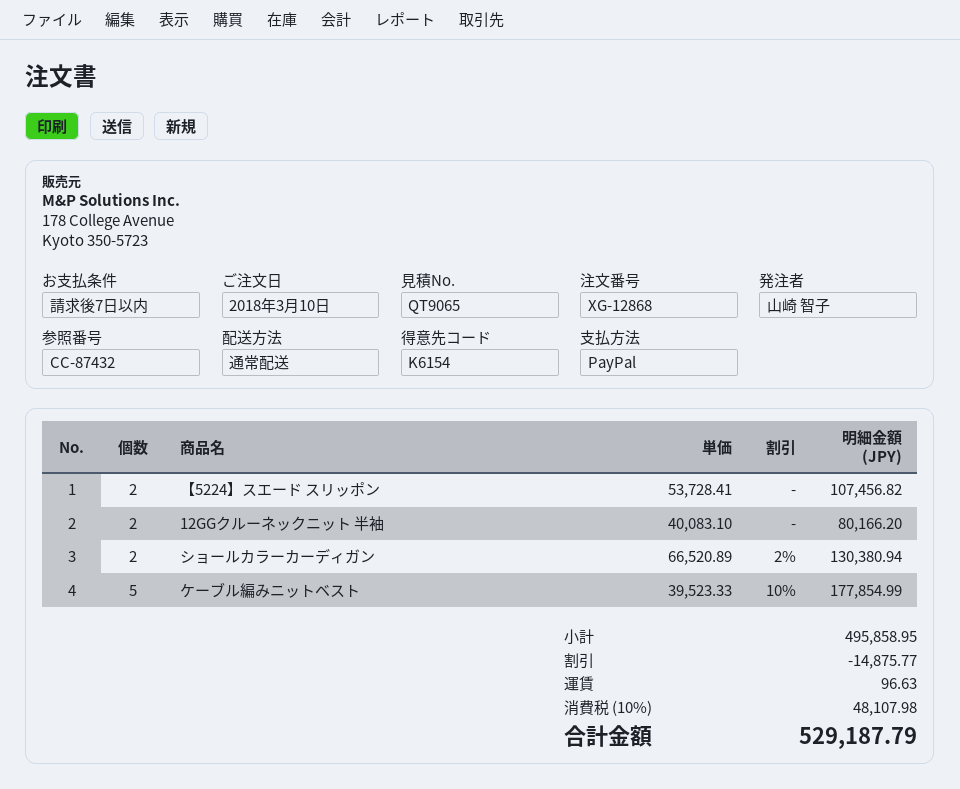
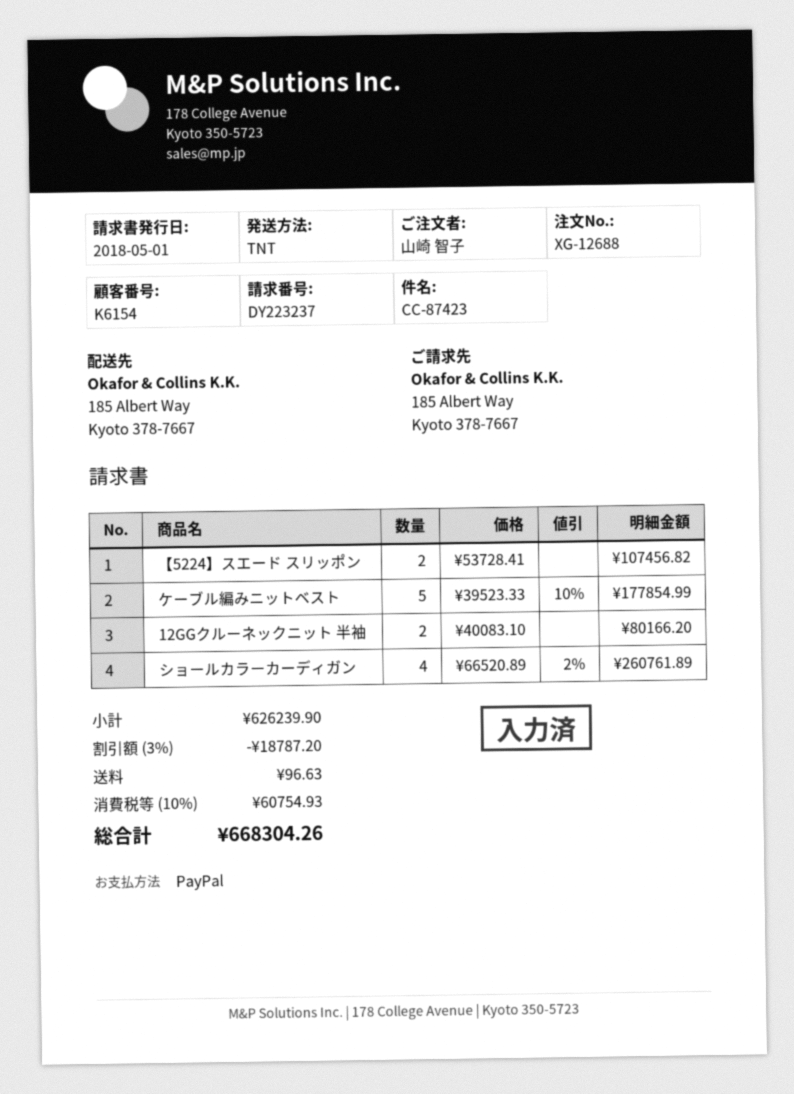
order number: XG-12868 -> XG-12688
reference: CC-87432 -> CC-87423
shipping method: standard -> TNT
ショールカラーカーディガン: 2 x 66520.89 - 2% = 130380.94 -> 4 x 66520.89 - 2% = 260761.89
subtotal: 495858.95 -> 626239.90
discount: 14875.77 -> 18787.20
tax: 10% = 48107.98 -> 10% = 60754.93
total: 529187.79 -> 668304.26

